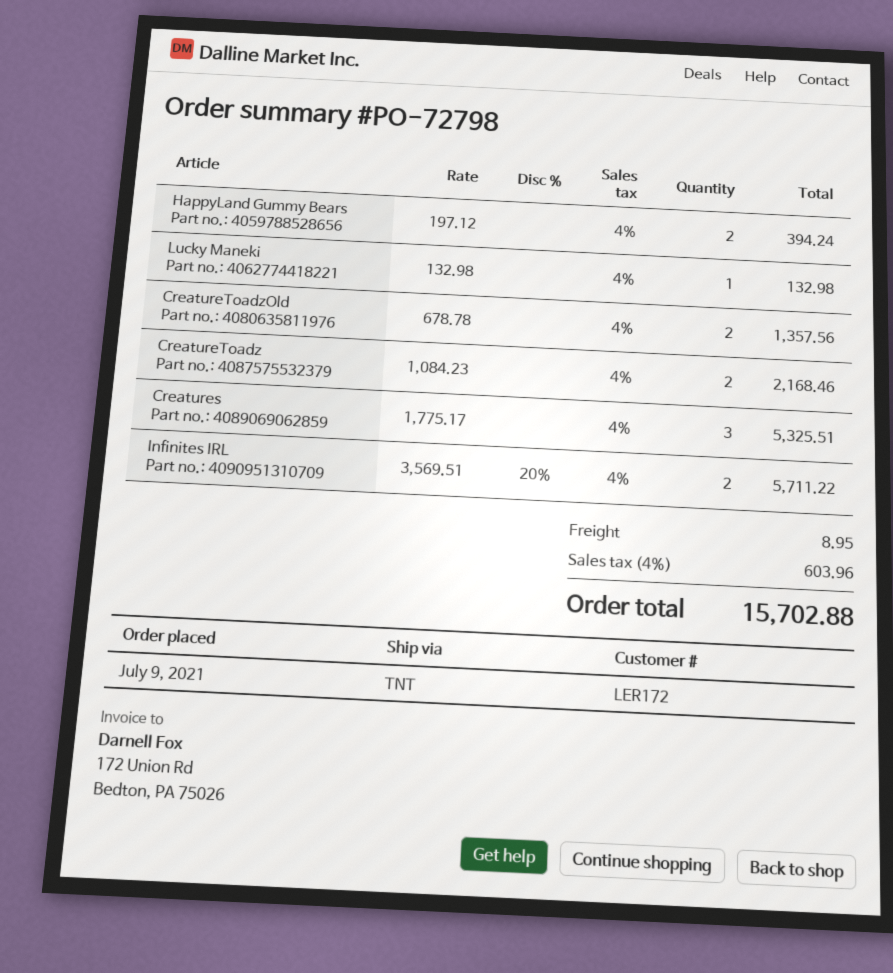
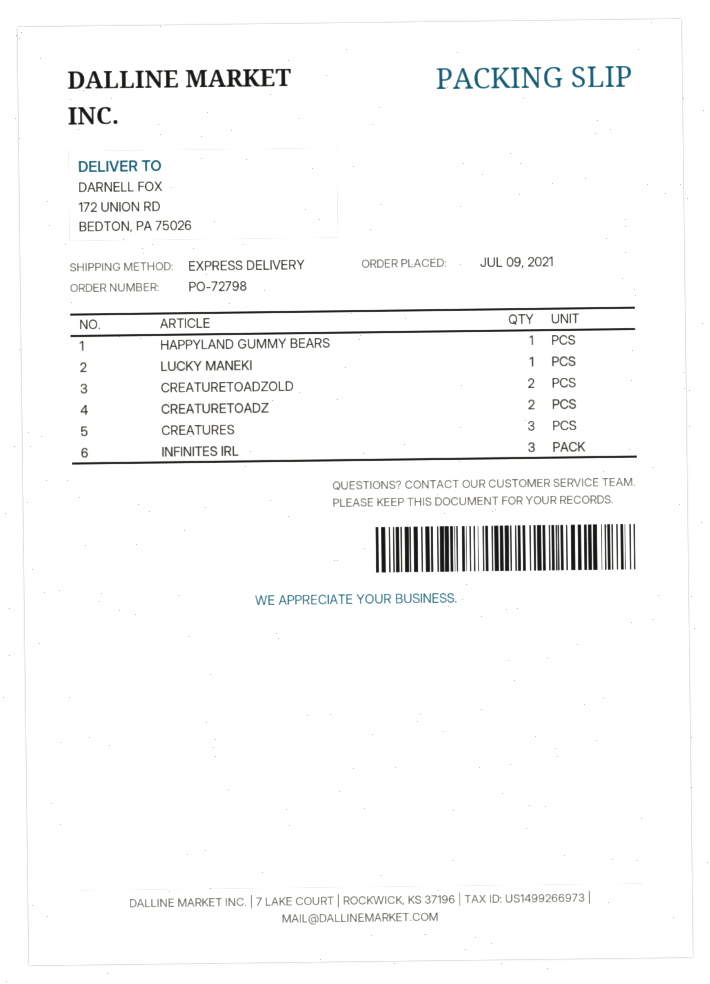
shipping method: TNT -> express
HappyLand Gummy Bears: 2 -> 1
Infinites IRL: 2 -> 3

